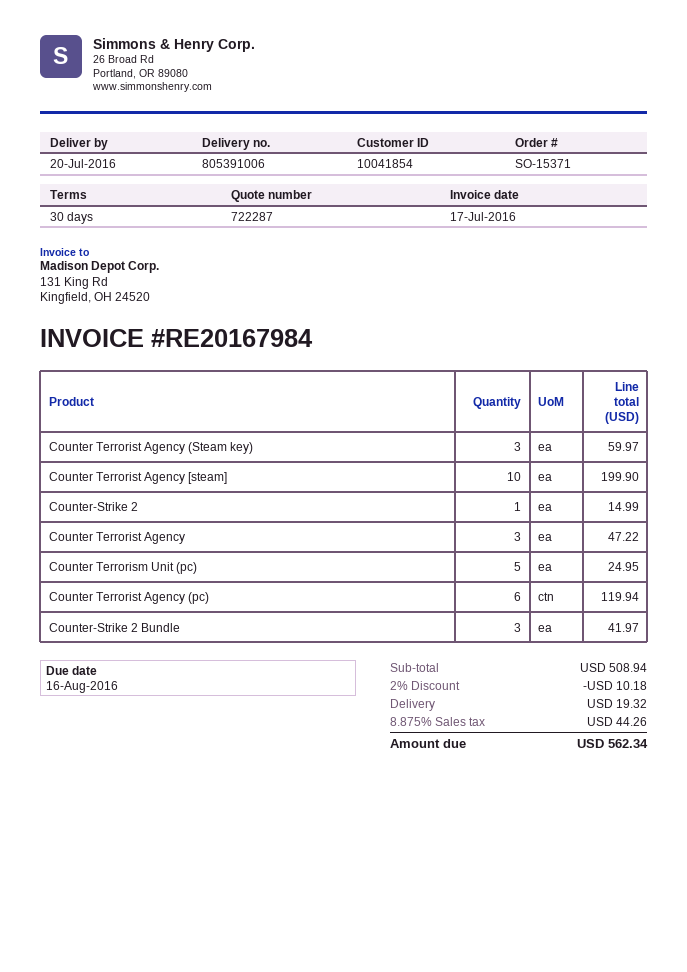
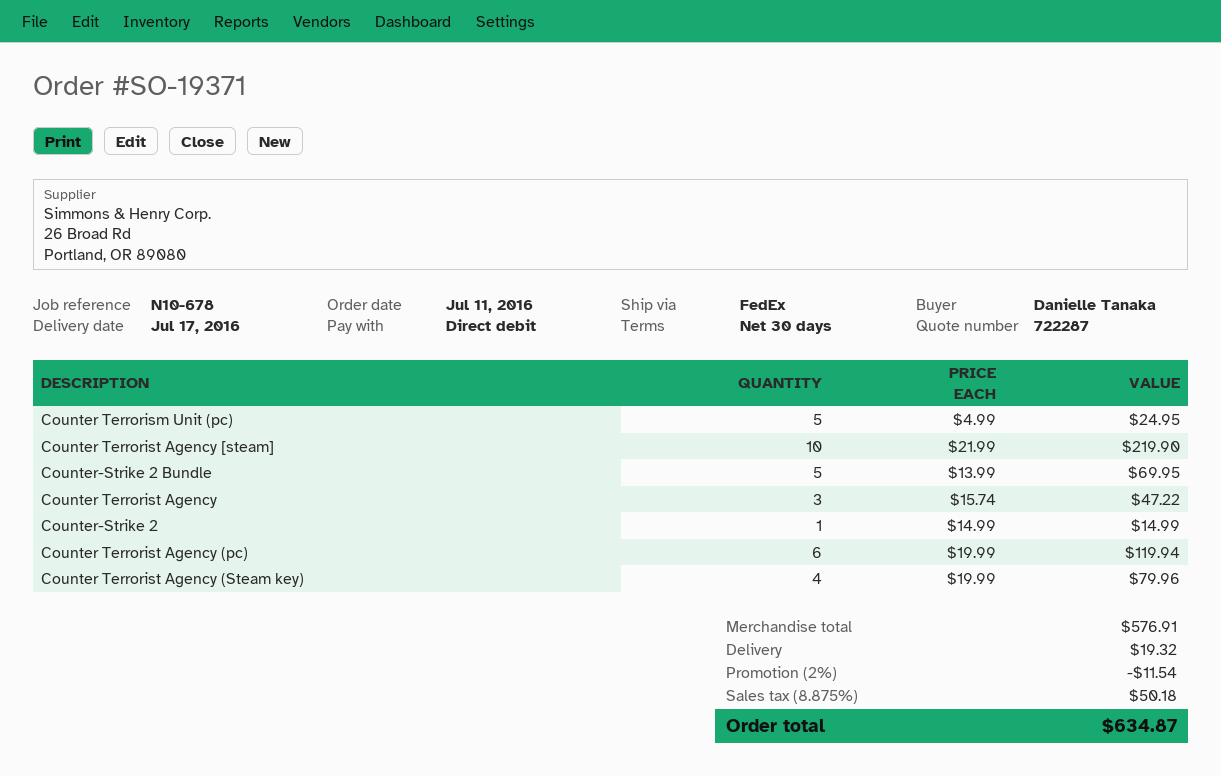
order number: SO-15371 -> SO-19371
delivery date: 2016-07-20 -> 2016-07-17
Counter Terrorist Agency (Steam key): 3 for 59.97 -> 4 for 79.96
Counter Terrorist Agency [steam]: 10 for 199.90 -> 10 for 219.90
Counter-Strike 2 Bundle: 3 for 41.97 -> 5 for 69.95
subtotal: 508.94 -> 576.91
discount: 2% = 10.18 -> 2% = 11.54
tax: 8.875% = 44.26 -> 8.875% = 50.18
total: 562.34 -> 634.87

